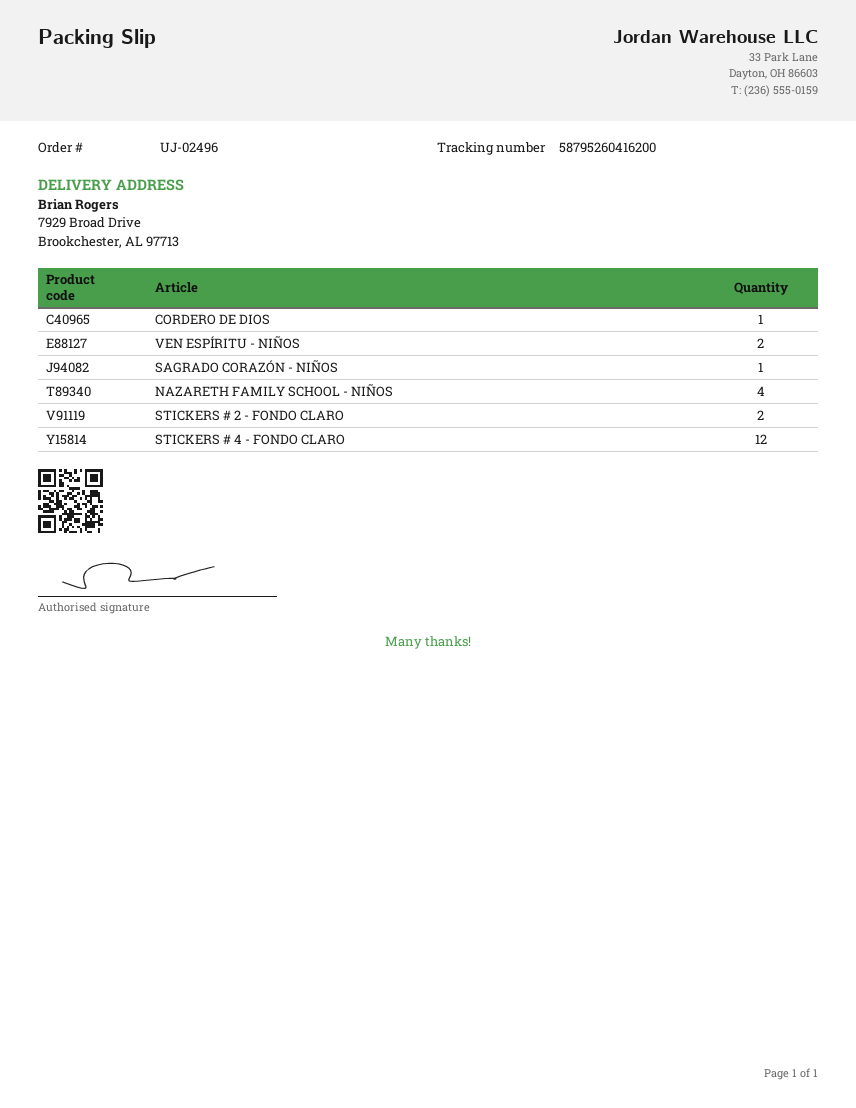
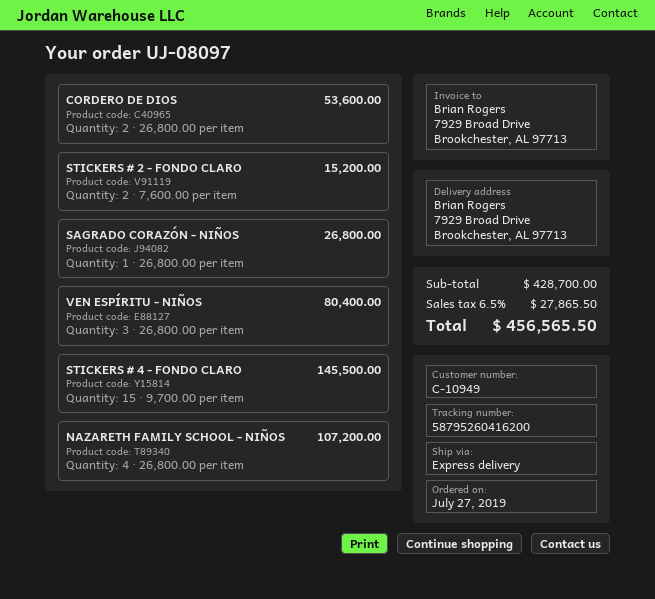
order number: UJ-02496 -> UJ-08097
CORDERO DE DIOS: 1 -> 2
VEN ESPÍRITU - NIÑOS: 2 -> 3
STICKERS # 4 - FONDO CLARO: 12 -> 15

